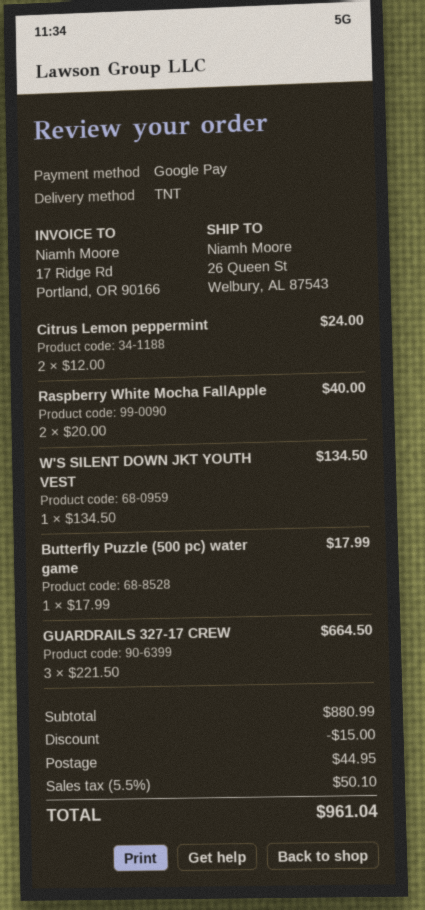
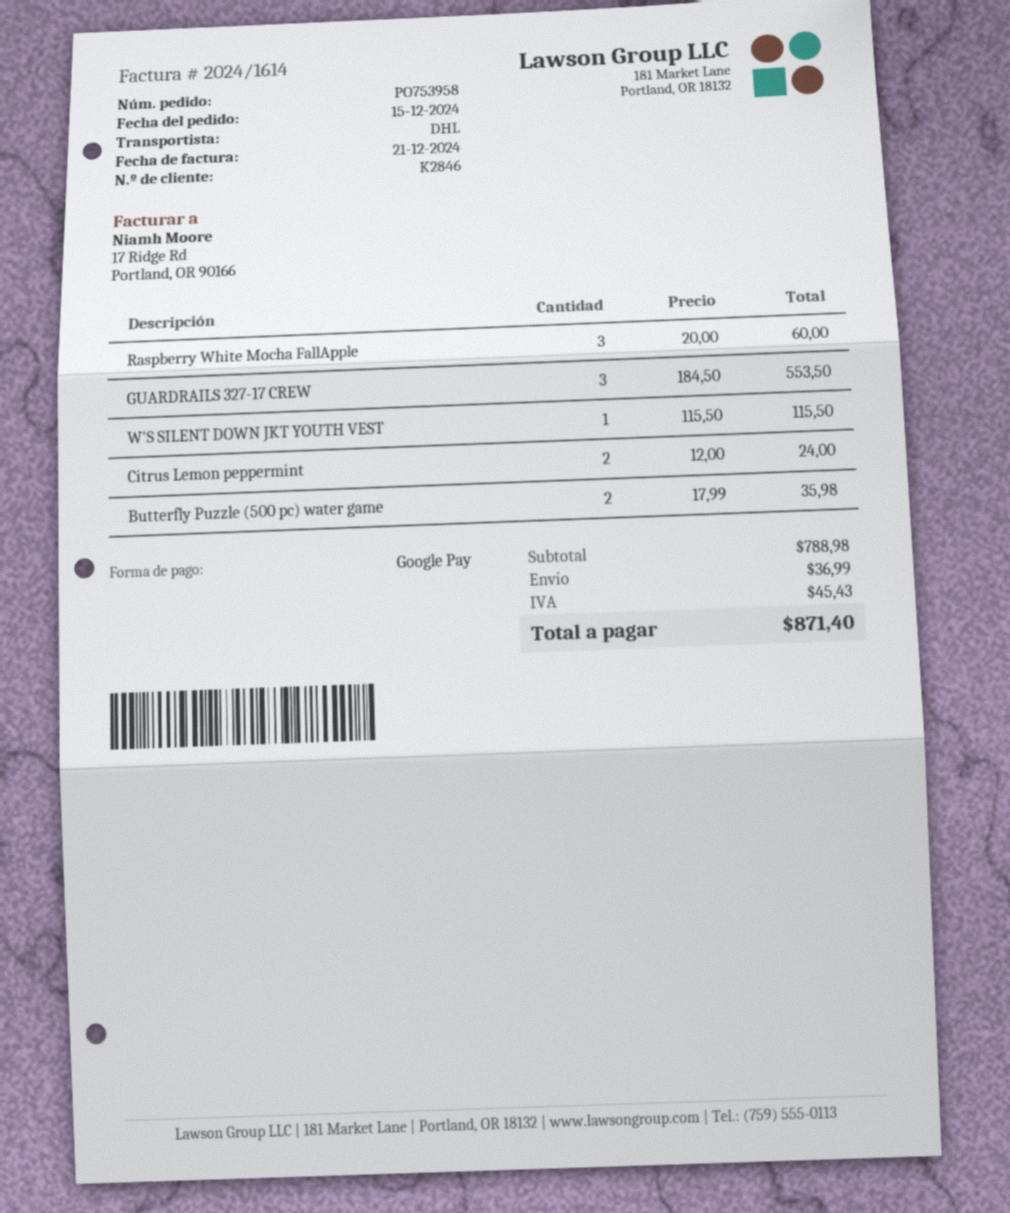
shipping method: TNT -> DHL
Raspberry White Mocha FallApple: 2 x 20.00 = 40.00 -> 3 x 20.00 = 60.00
W'S SILENT DOWN JKT YOUTH VEST: 1 x 134.50 = 134.50 -> 1 x 115.50 = 115.50
Butterfly Puzzle (500 pc) water game: 1 x 17.99 = 17.99 -> 2 x 17.99 = 35.98
GUARDRAILS 327-17 CREW: 3 x 221.50 = 664.50 -> 3 x 184.50 = 553.50
subtotal: 880.99 -> 788.98
discount: 15.00 -> none
shipping: 44.95 -> 36.99
tax: 50.10 -> 45.43
total: 961.04 -> 871.40

